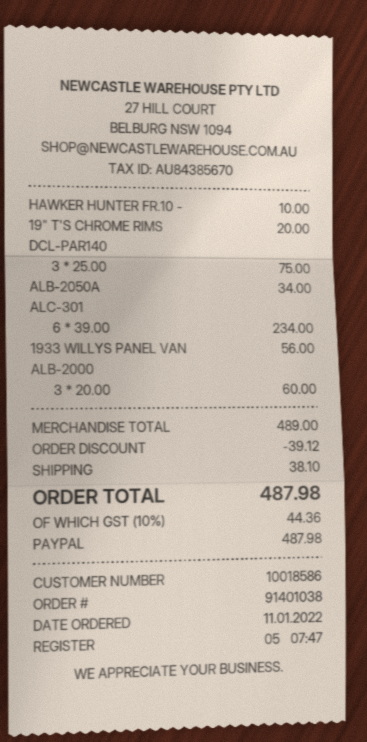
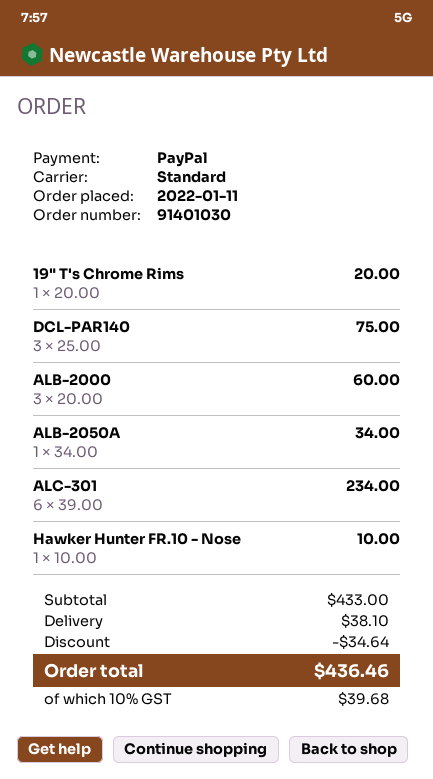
order number: 91401038 -> 91401030
1933 WILLYS PANEL VAN: 1 x 56.00 = 56.00 -> none
subtotal: 489.00 -> 433.00
discount: 39.12 -> 34.64
tax: 10% = 44.36 -> 10% = 39.68
total: 487.98 -> 436.46

